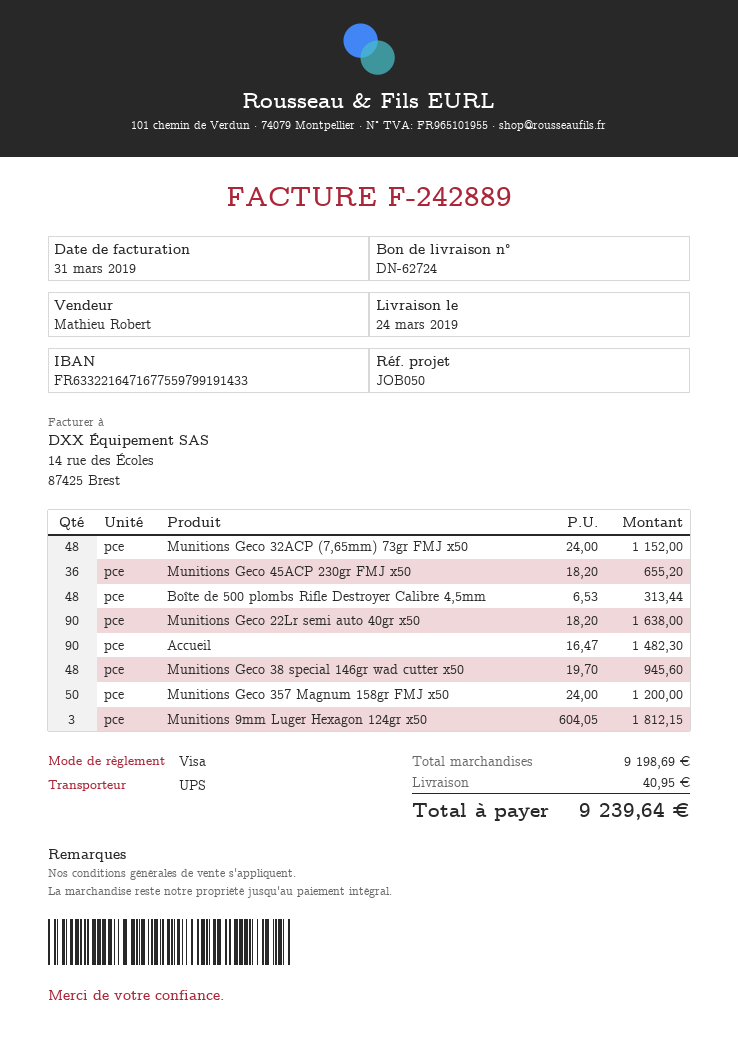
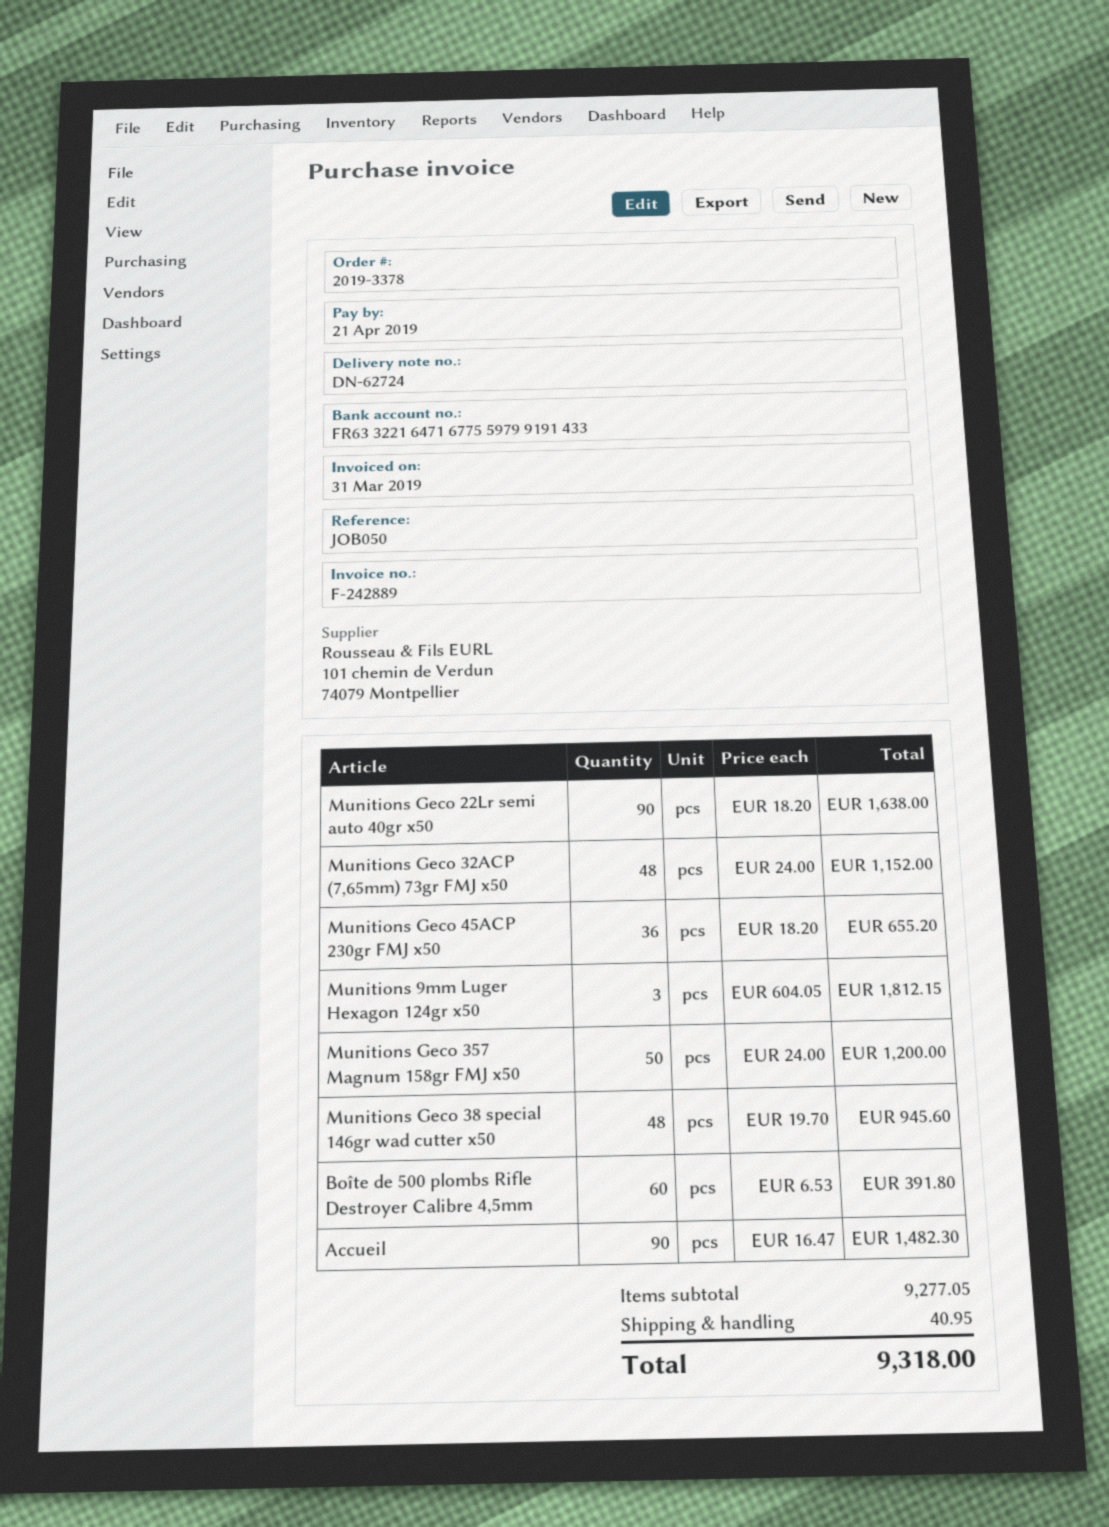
Boîte de 500 plombs Rifle Destroyer Calibre 4,5mm: 48 x 6.53 = 313.44 -> 60 x 6.53 = 391.80
subtotal: 9198.69 -> 9277.05
total: 9239.64 -> 9318.00

